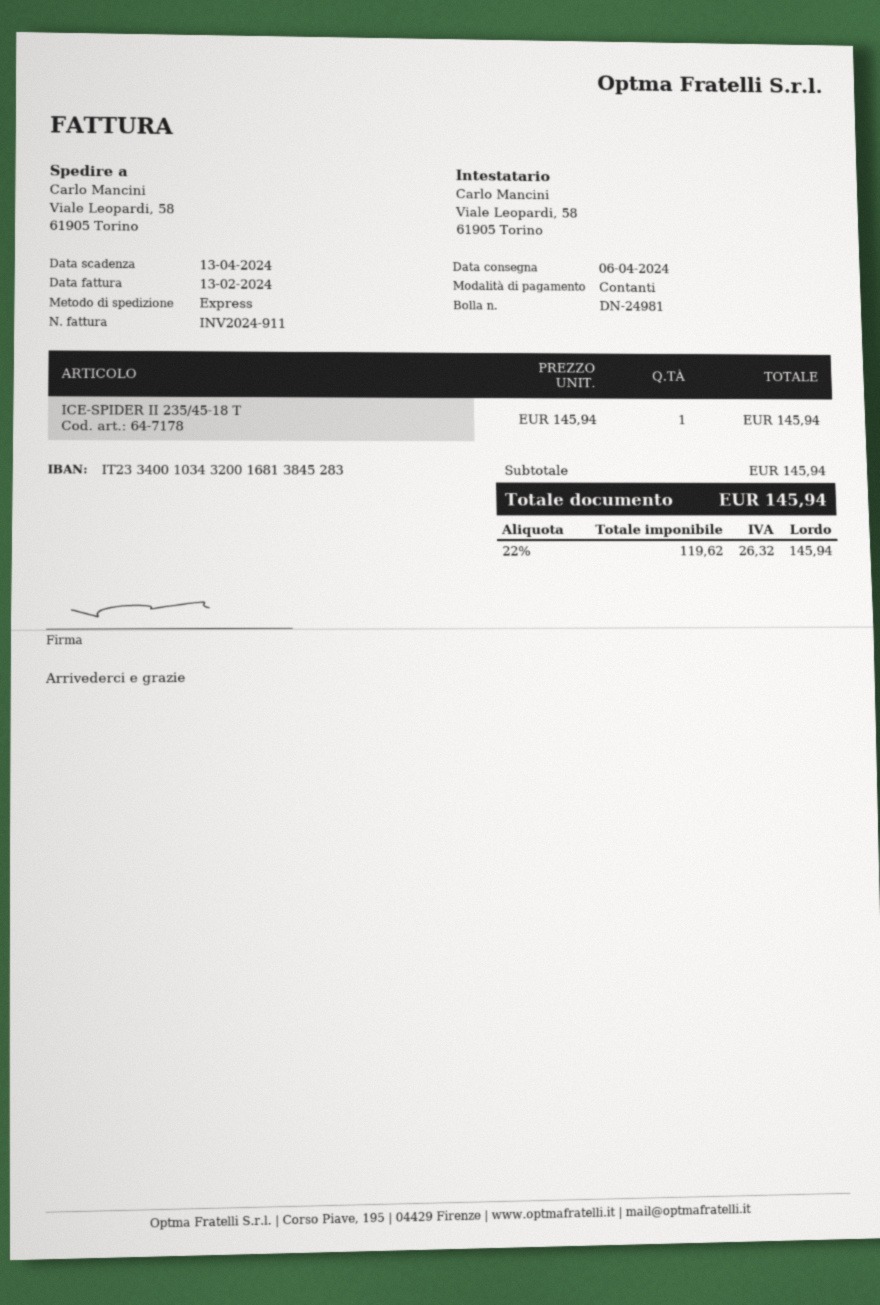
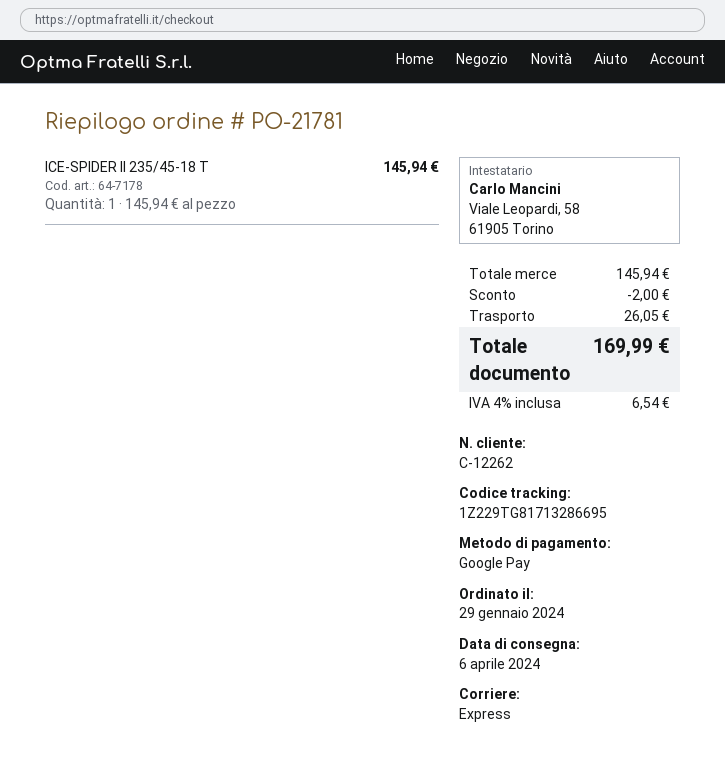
payment method: cash -> Google Pay
discount: none -> 2.00
shipping: none -> 26.05
tax: 22% = 26.32 -> 4% = 6.54
total: 145.94 -> 169.99

